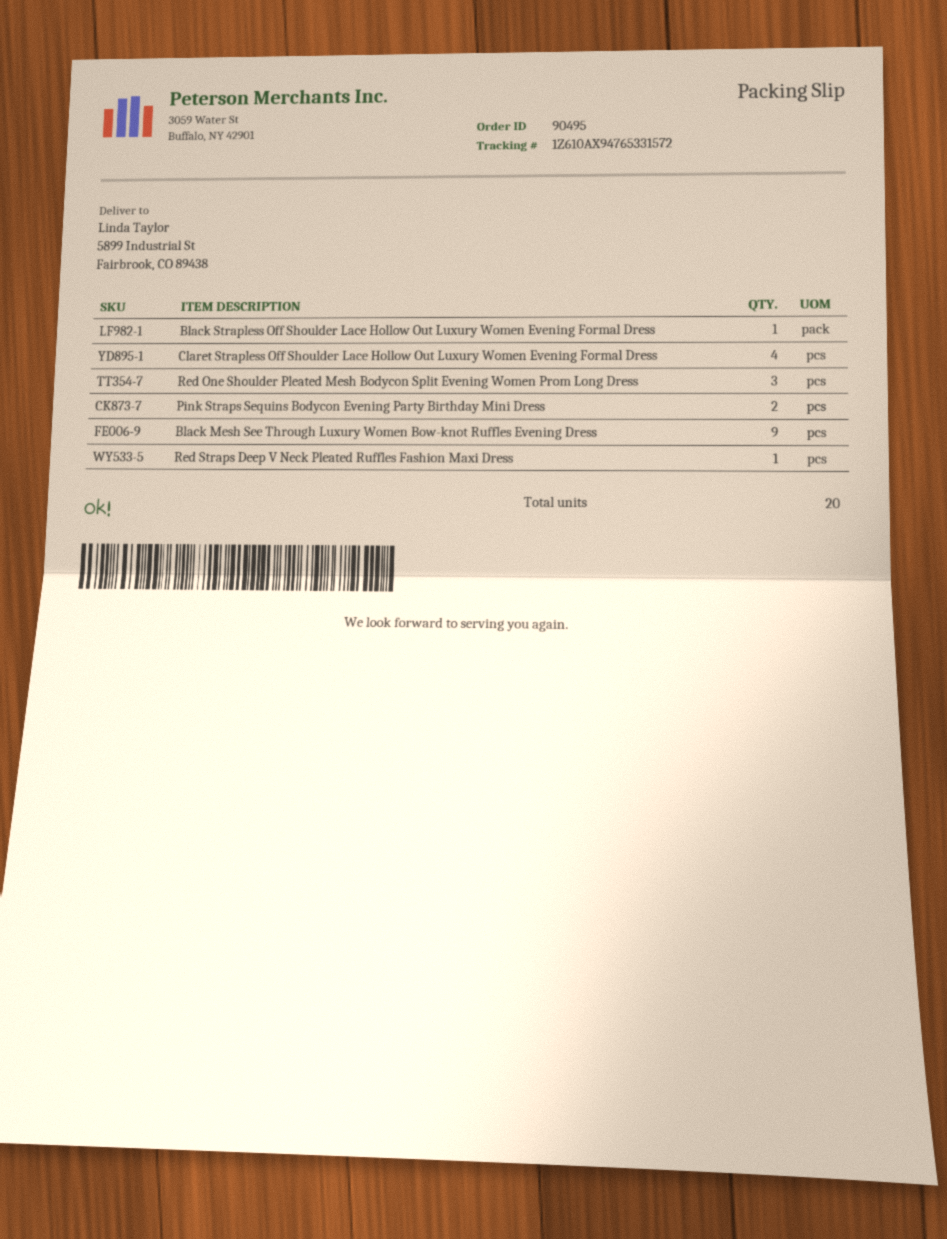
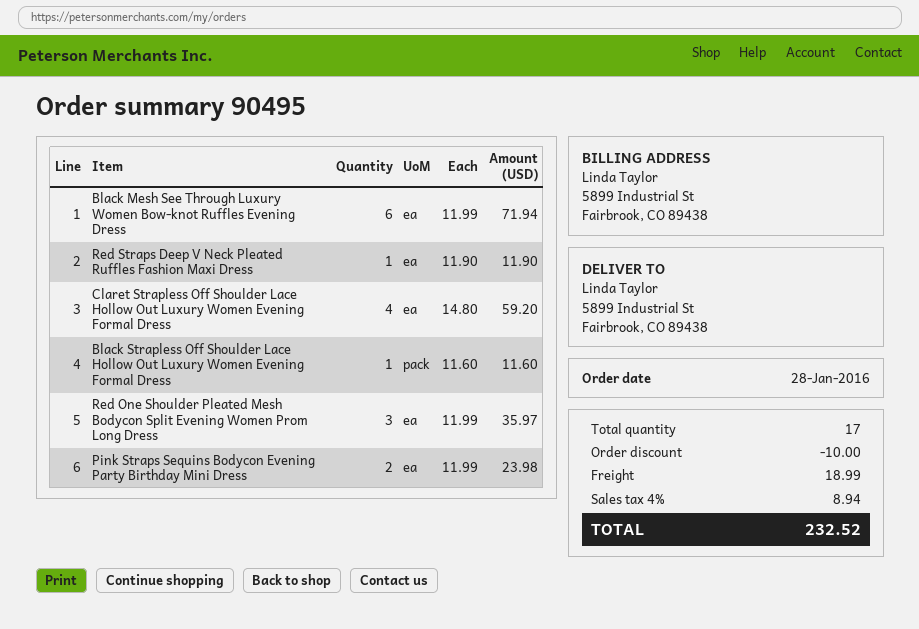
Black Mesh See Through Luxury Women Bow-knot Ruffles Evening Dress: 9 -> 6
total quantity: 20 -> 17

